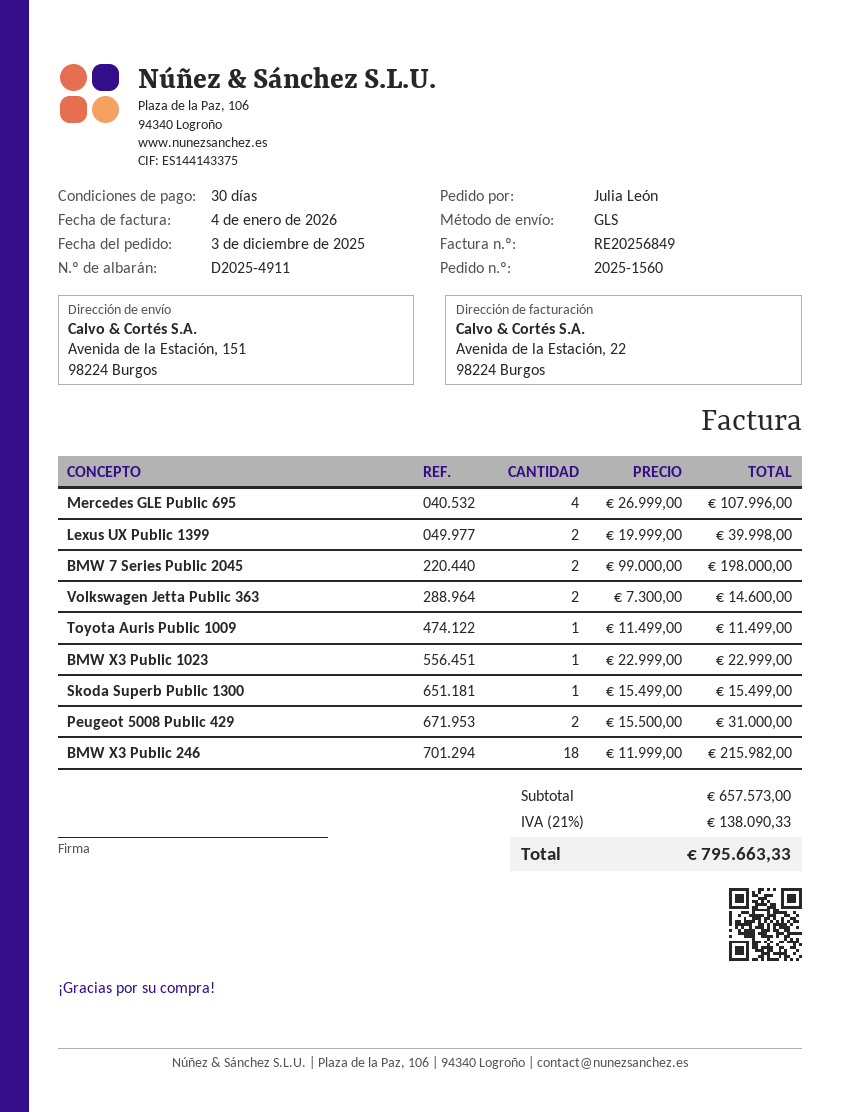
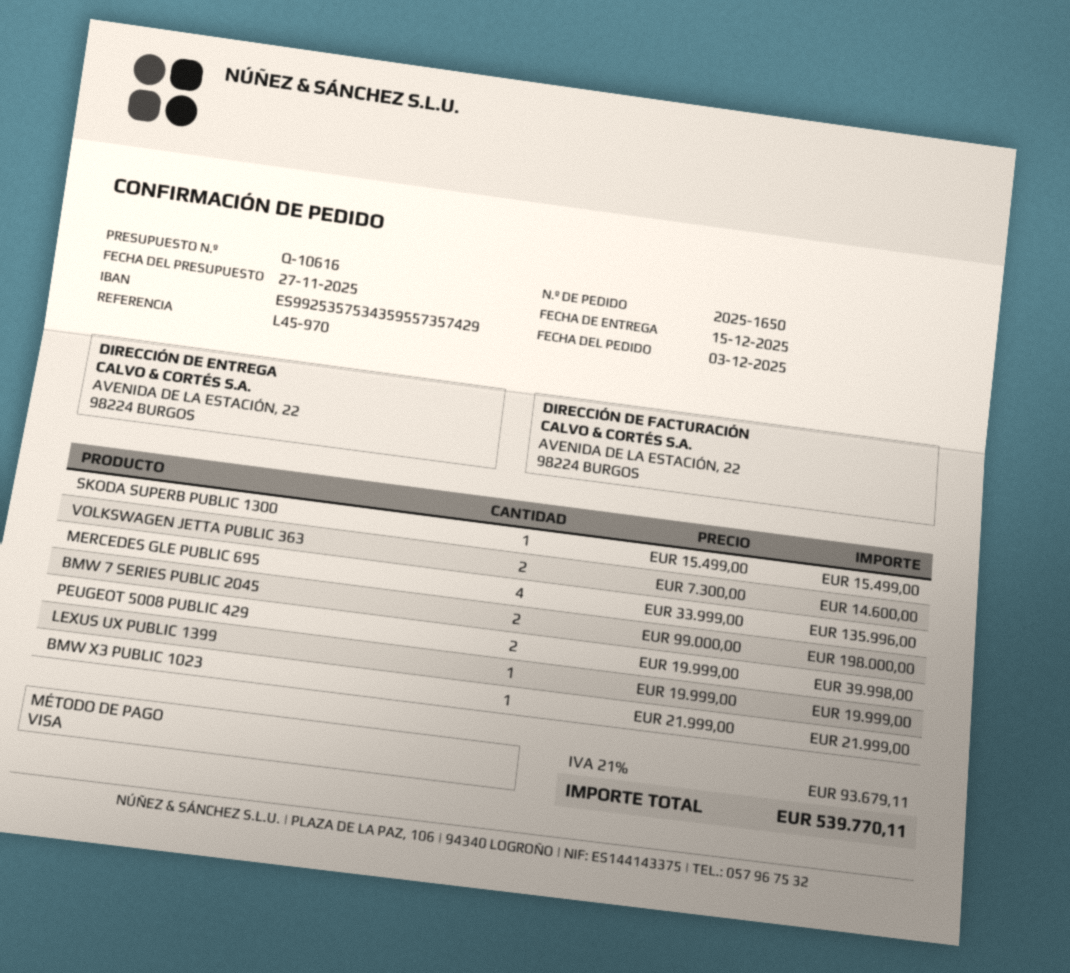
order number: 2025-1560 -> 2025-1650
ship to: Avenida de la Estación, 151, 98224 Burgos -> AVENIDA DE LA ESTACIÓN, 22, 98224 BURGOS
Mercedes GLE Public 695: 4 x 26999.00 = 107996.00 -> 4 x 33999.00 = 135996.00
Lexus UX Public 1399: 2 x 19999.00 = 39998.00 -> 1 x 19999.00 = 19999.00
Toyota Auris Public 1009: 1 x 11499.00 = 11499.00 -> none
BMW X3 Public 1023: 1 x 22999.00 = 22999.00 -> 1 x 21999.00 = 21999.00
Peugeot 5008 Public 429: 2 x 15500.00 = 31000.00 -> 2 x 19999.00 = 39998.00
BMW X3 Public 246: 18 x 11999.00 = 215982.00 -> none
tax: 21% = 138090.33 -> 21% = 93679.11
total: 795663.33 -> 539770.11

